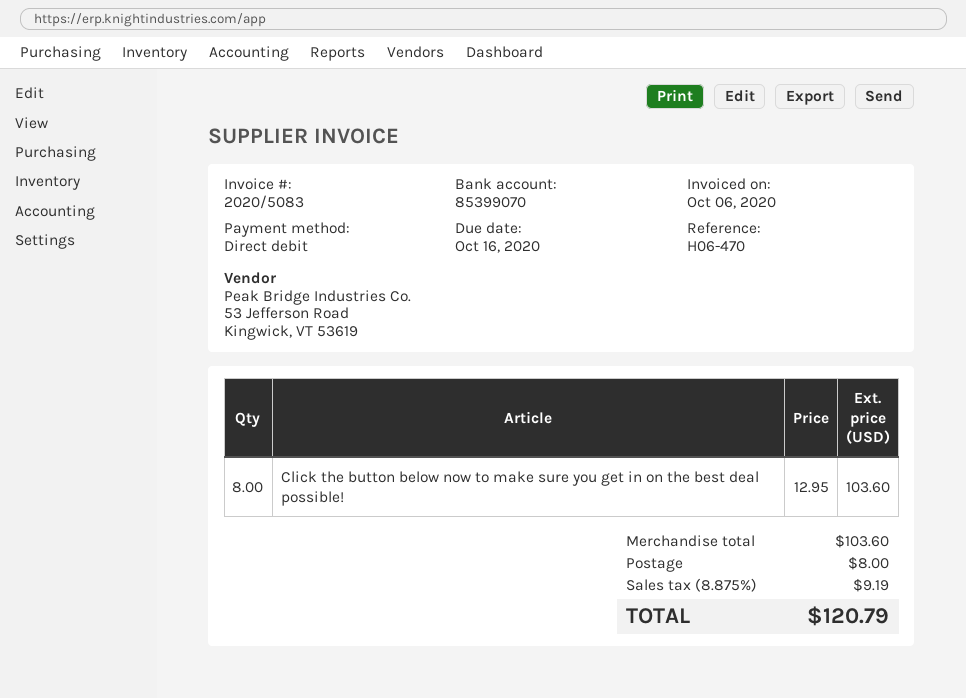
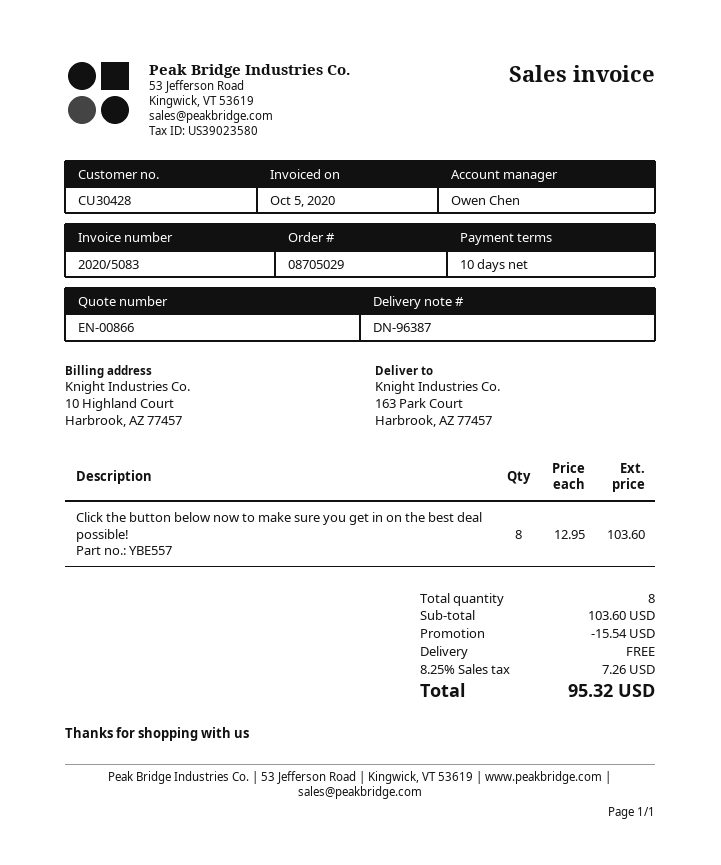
invoice date: 2020-10-06 -> 2020-10-05
discount: none -> 15.54
shipping: 8.00 -> 0.00
tax: 8.875% = 9.19 -> 8.25% = 7.26
total: 120.79 -> 95.32

